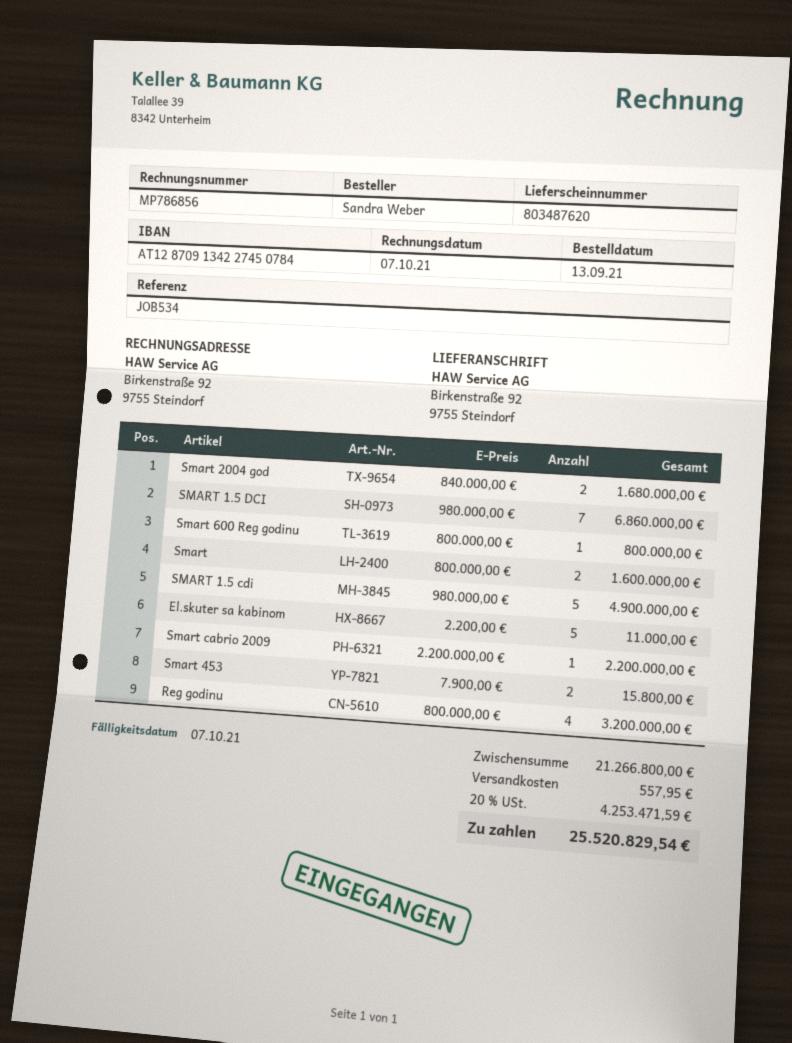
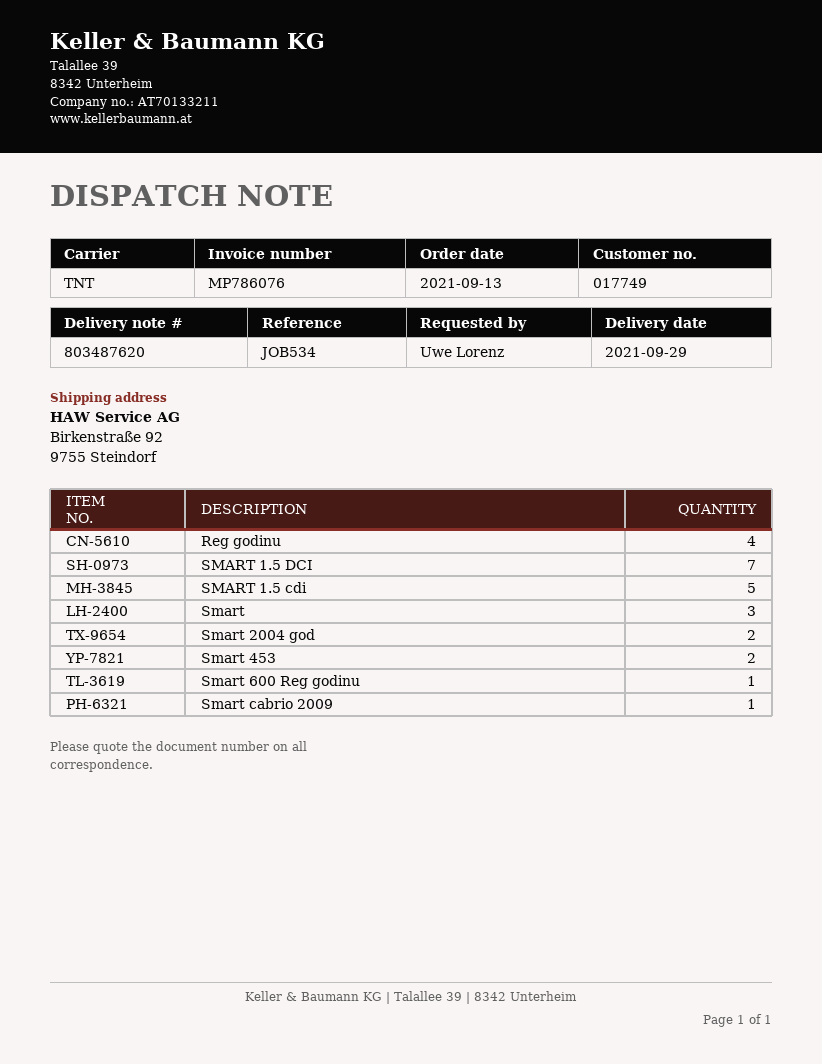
invoice number: MP786856 -> MP786076
ordered by: Sandra Weber -> Uwe Lorenz
Smart: 2 -> 3
El.skuter sa kabinom: 5 -> none

